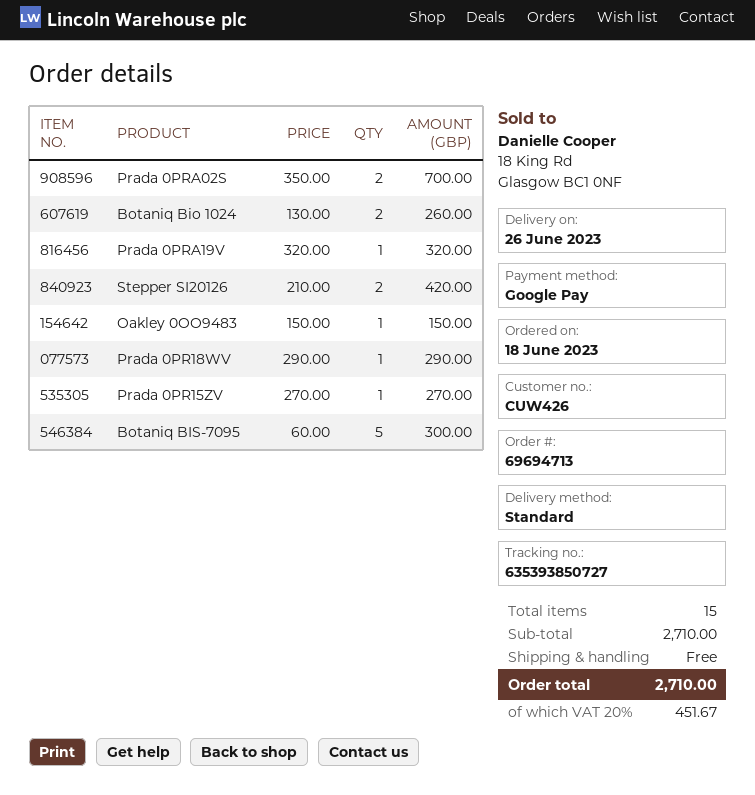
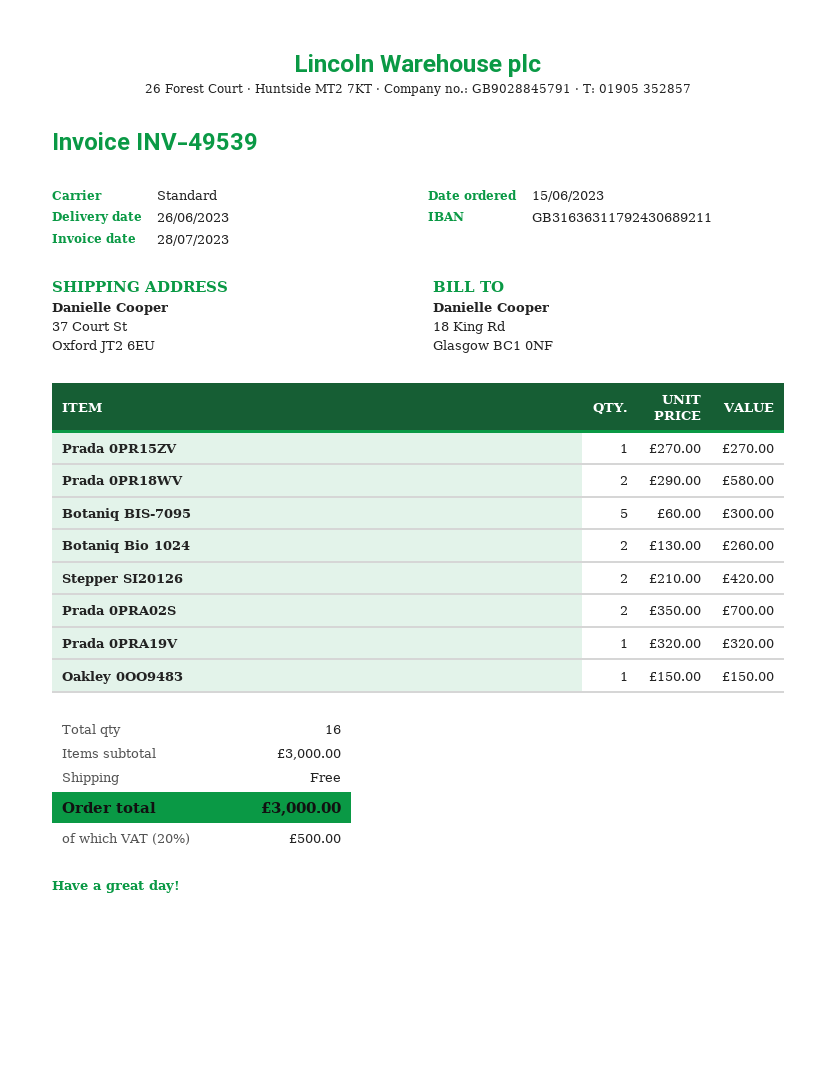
order date: 2023-06-18 -> 2023-06-15
Prada 0PR18WV: 1 x 290.00 = 290.00 -> 2 x 290.00 = 580.00
total quantity: 15 -> 16
subtotal: 2710.00 -> 3000.00
tax: 20% = 451.67 -> 20% = 500.00
total: 2710.00 -> 3000.00

